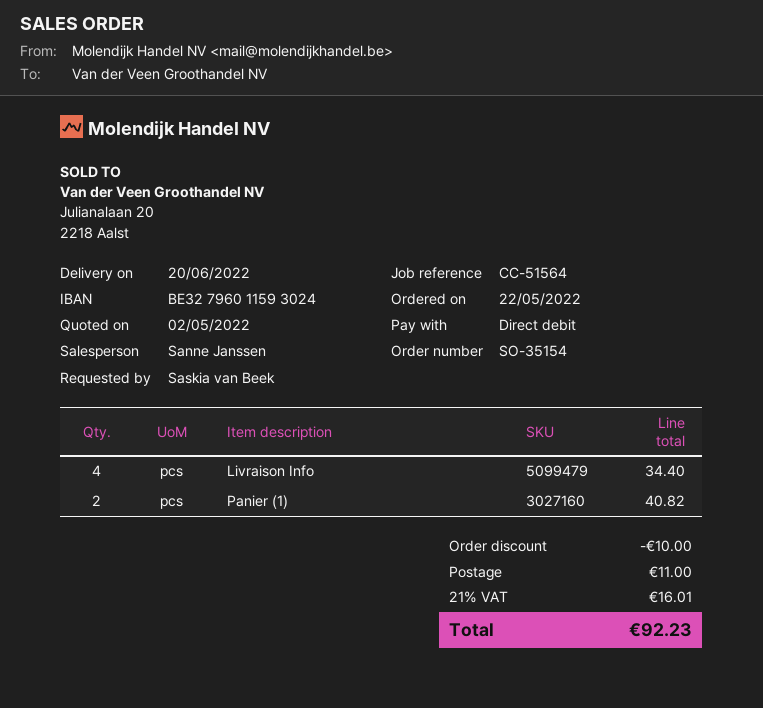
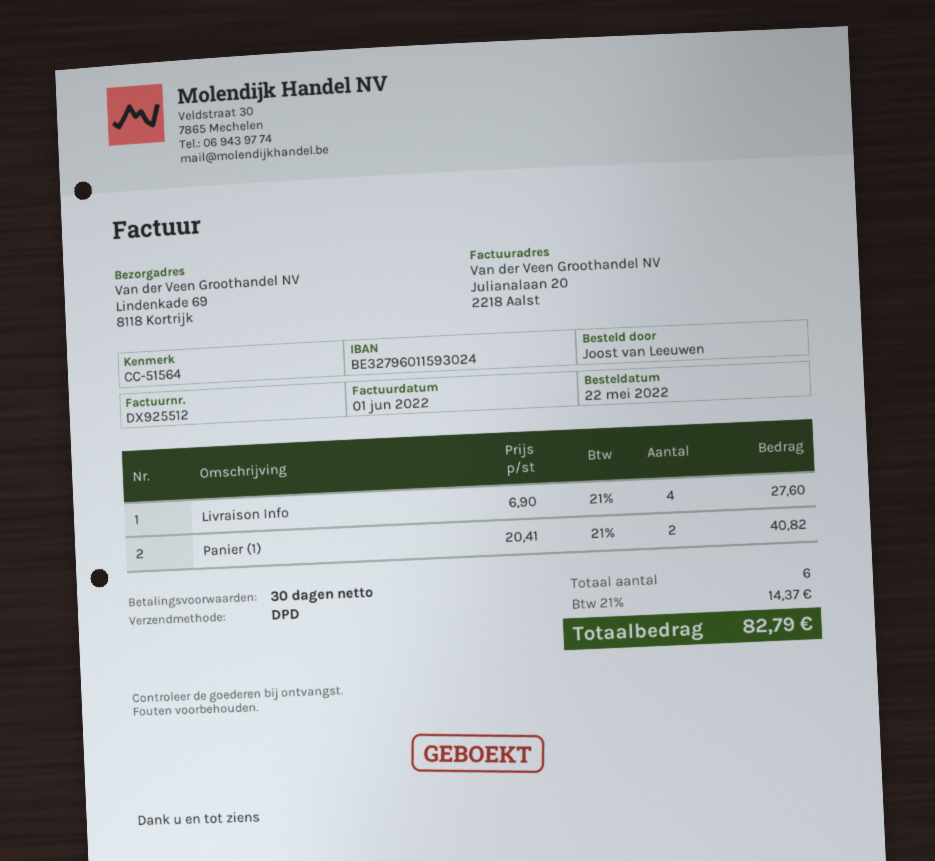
ordered by: Saskia van Beek -> Joost van Leeuwen
Livraison Info: 4 for 34.40 -> 4 for 27.60
discount: 10.00 -> none
shipping: 11.00 -> none
tax: 21% = 16.01 -> 21% = 14.37
total: 92.23 -> 82.79

